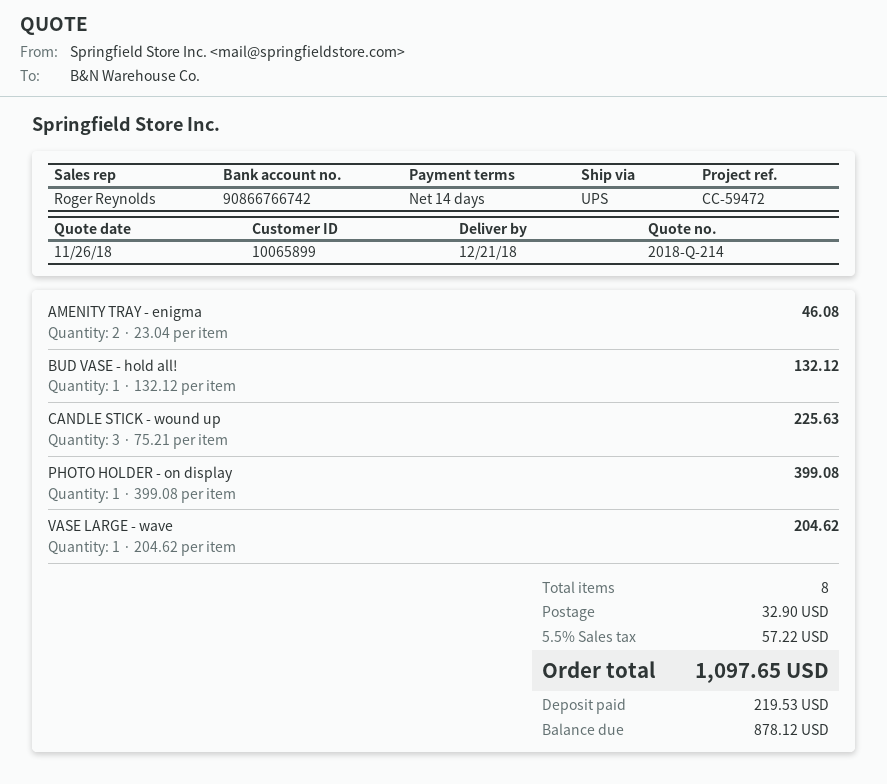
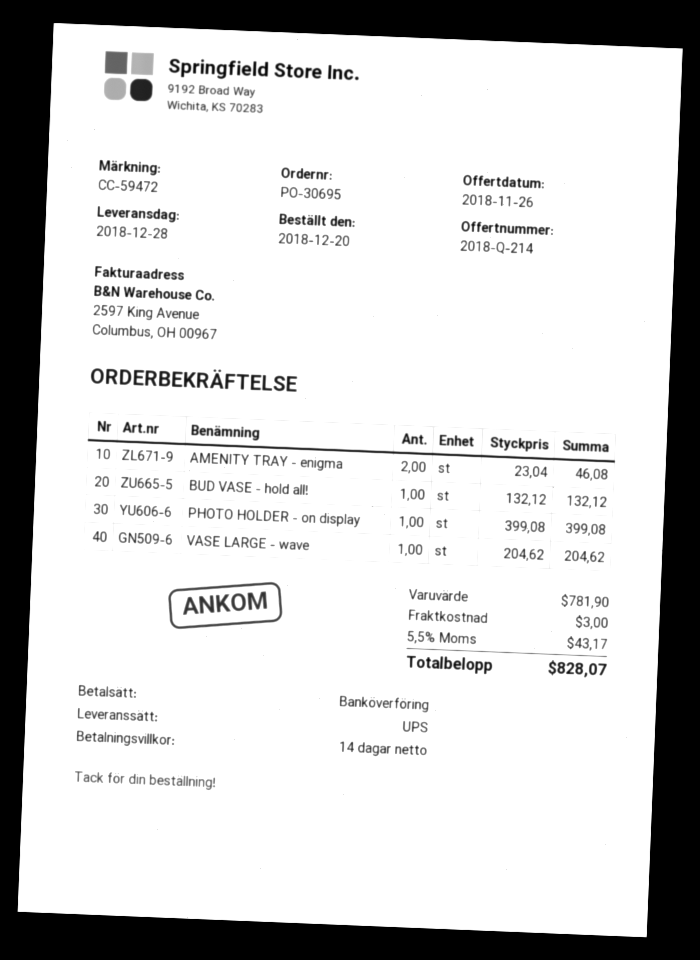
delivery date: 2018-12-21 -> 2018-12-28
CANDLE STICK - wound up: 3 x 75.21 = 225.63 -> none
shipping: 32.90 -> 3.00
tax: 5.5% = 57.22 -> 5.5% = 43.17
total: 1097.65 -> 828.07

